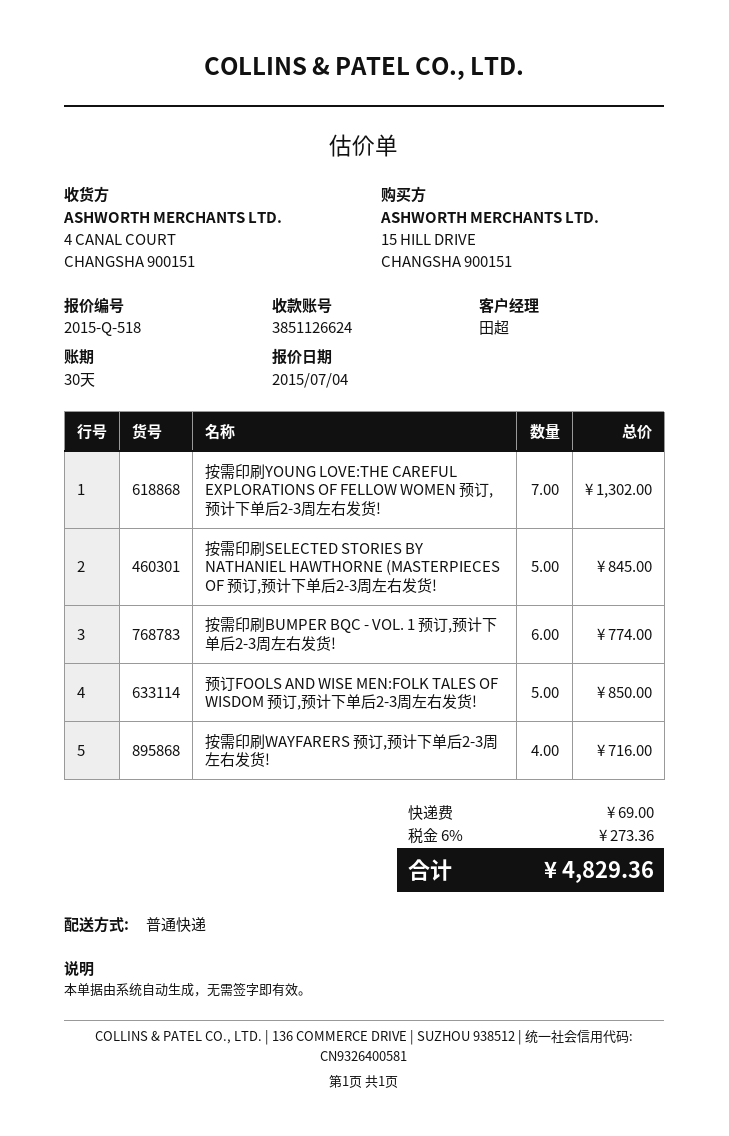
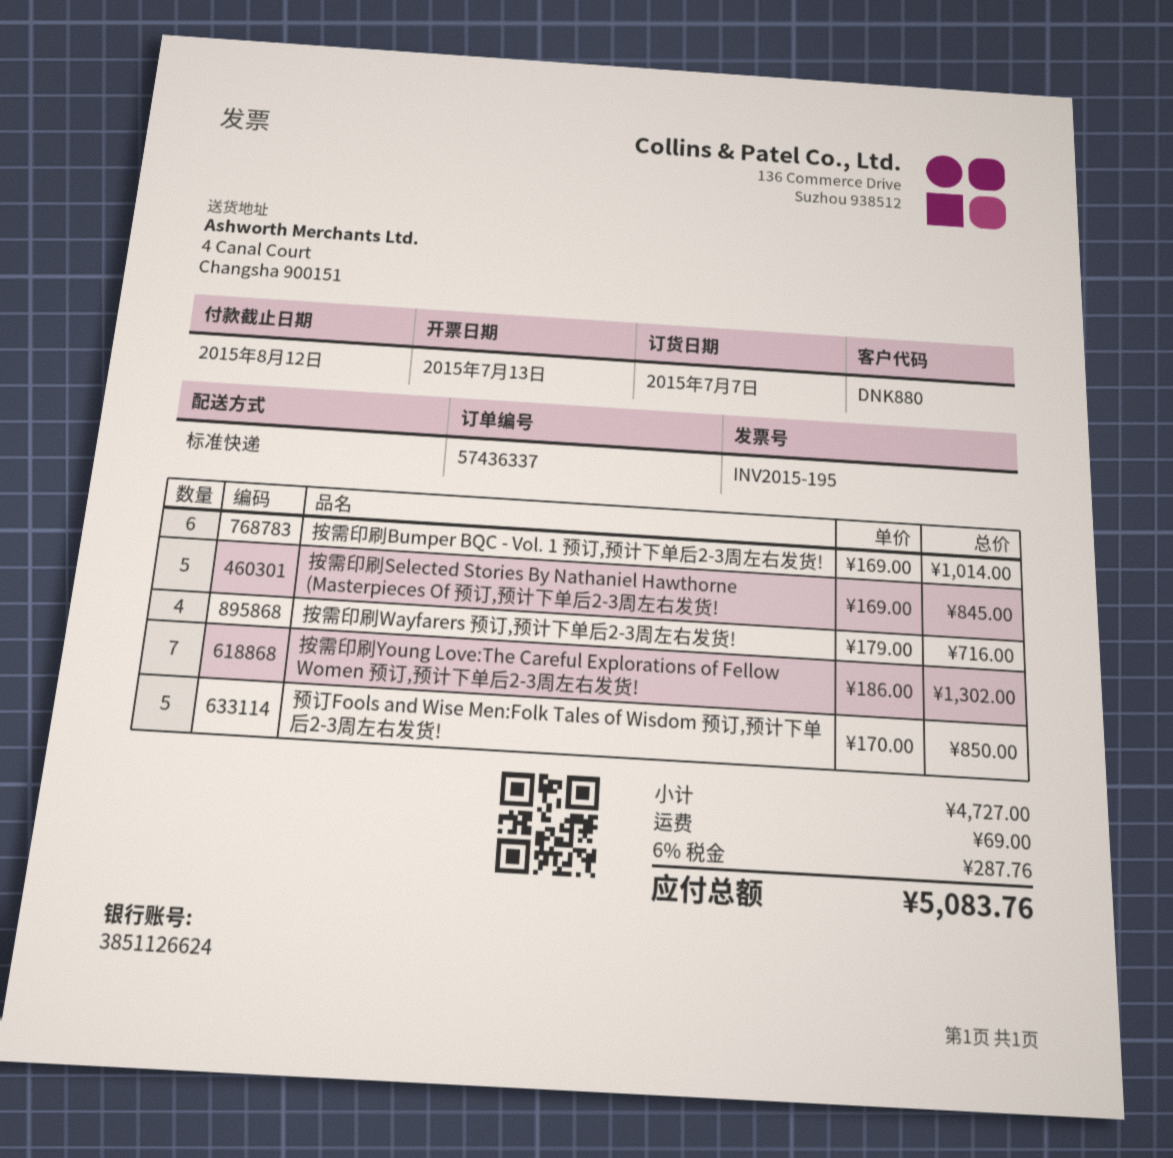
按需印刷BUMPER BQC - VOL. 1 预订,预计下单后2-3周左右发货!: 6 for 774.00 -> 6 for 1014.00
tax: 6% = 273.36 -> 6% = 287.76
total: 4829.36 -> 5083.76

